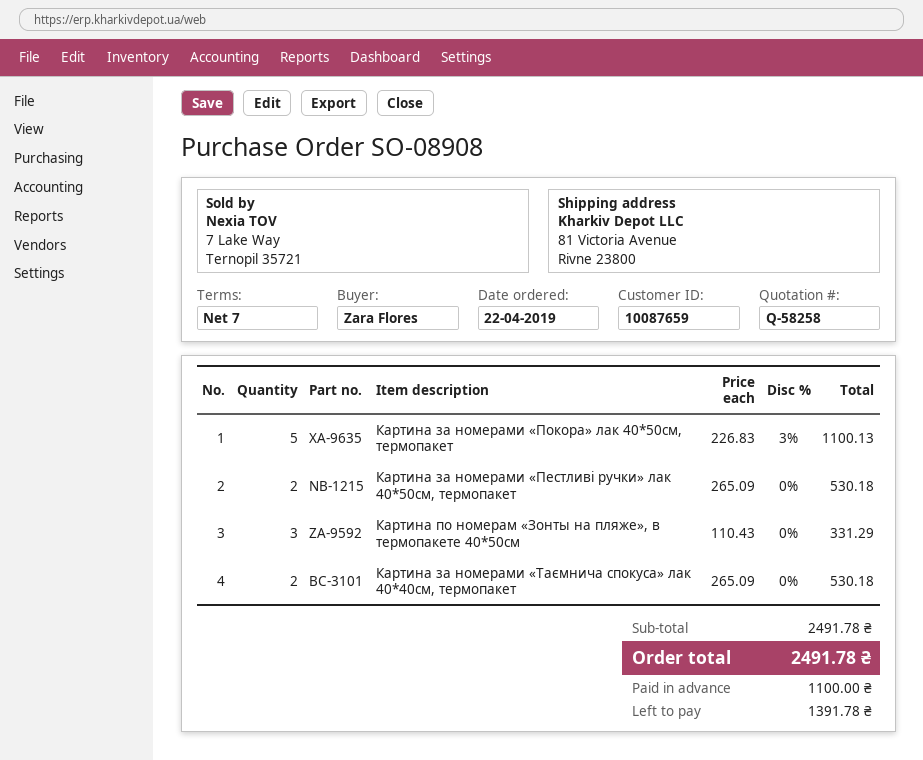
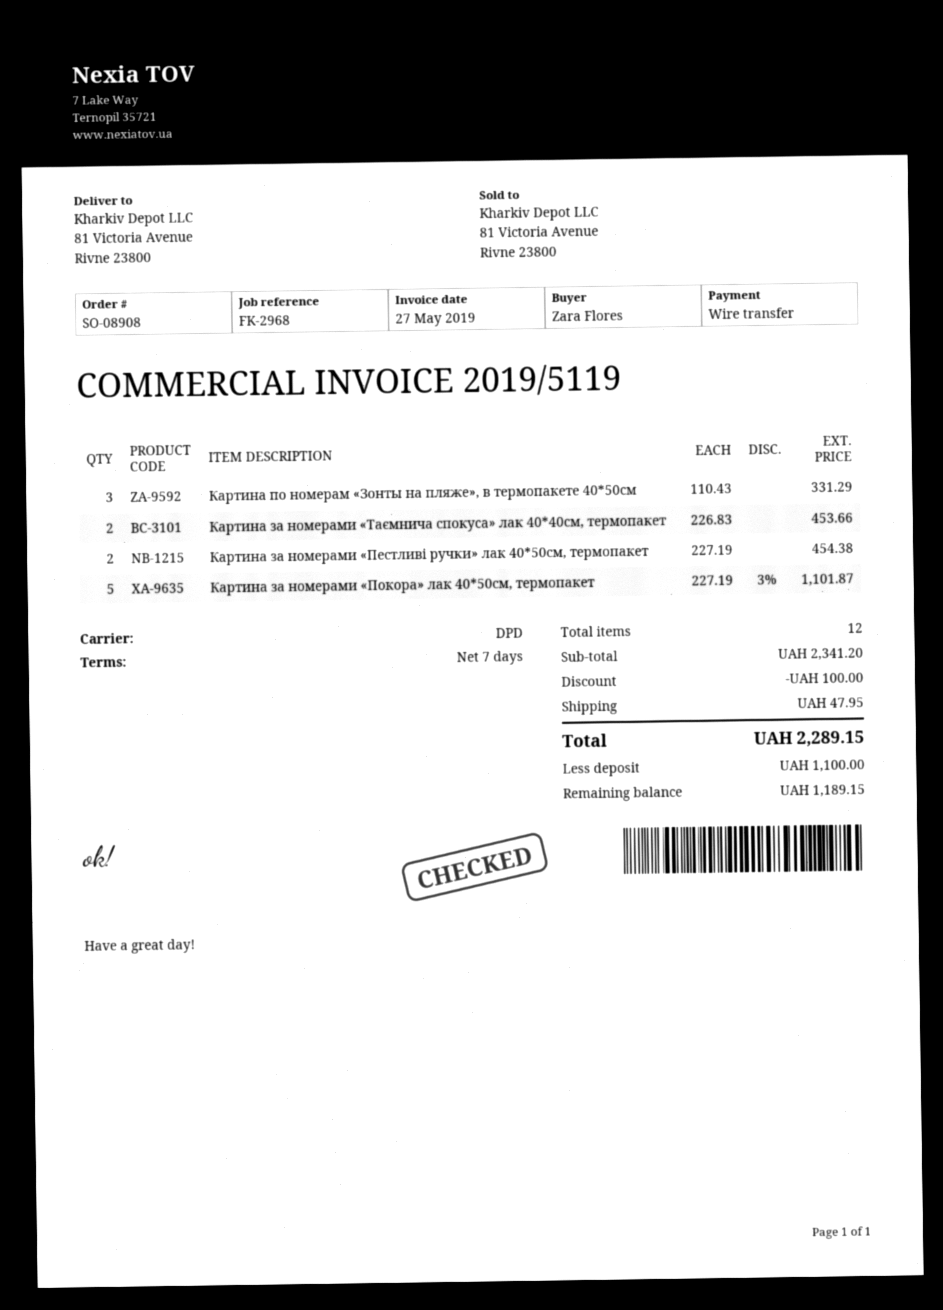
Картина за номерами «Покора» лак 40*50см, термопакет: 5 x 226.83 - 3% = 1100.13 -> 5 x 227.19 - 3% = 1101.87
Картина за номерами «Пестливі ручки» лак 40*50см, термопакет: 2 x 265.09 = 530.18 -> 2 x 227.19 = 454.38
Картина за номерами «Таємнича спокуса» лак 40*40см, термопакет: 2 x 265.09 = 530.18 -> 2 x 226.83 = 453.66
subtotal: 2491.78 -> 2341.20
discount: none -> 100.00
shipping: none -> 47.95
total: 2491.78 -> 2289.15
balance: 1391.78 -> 1189.15

